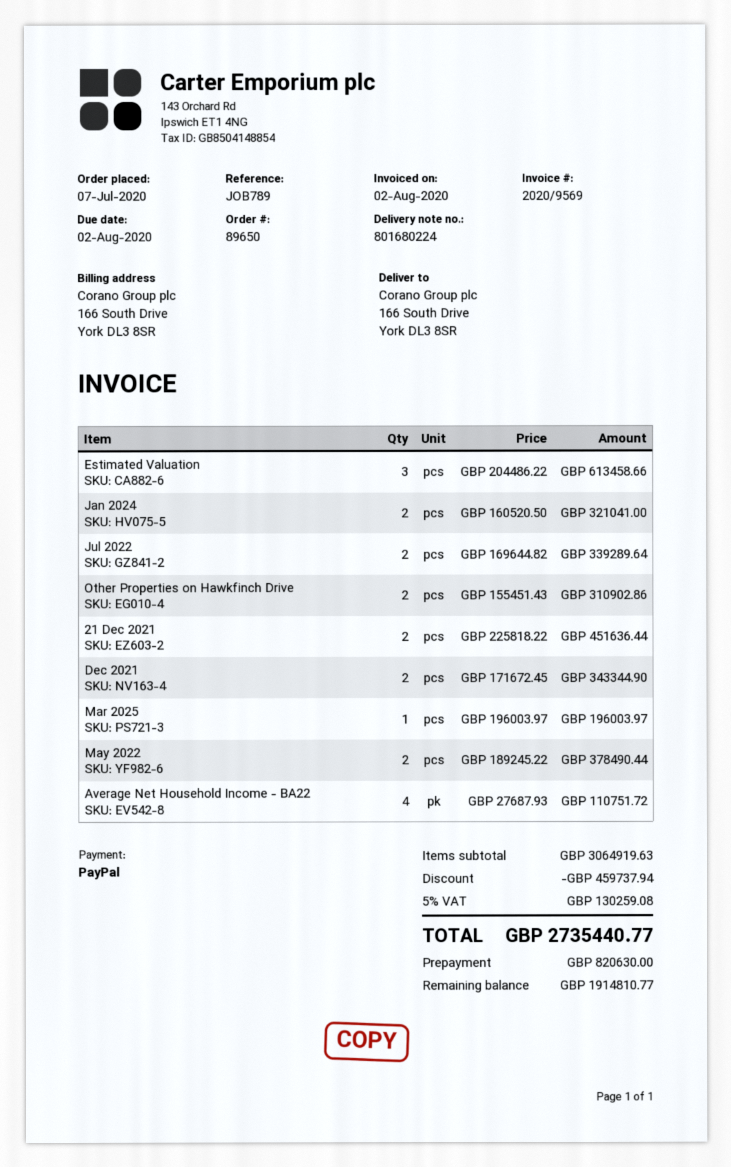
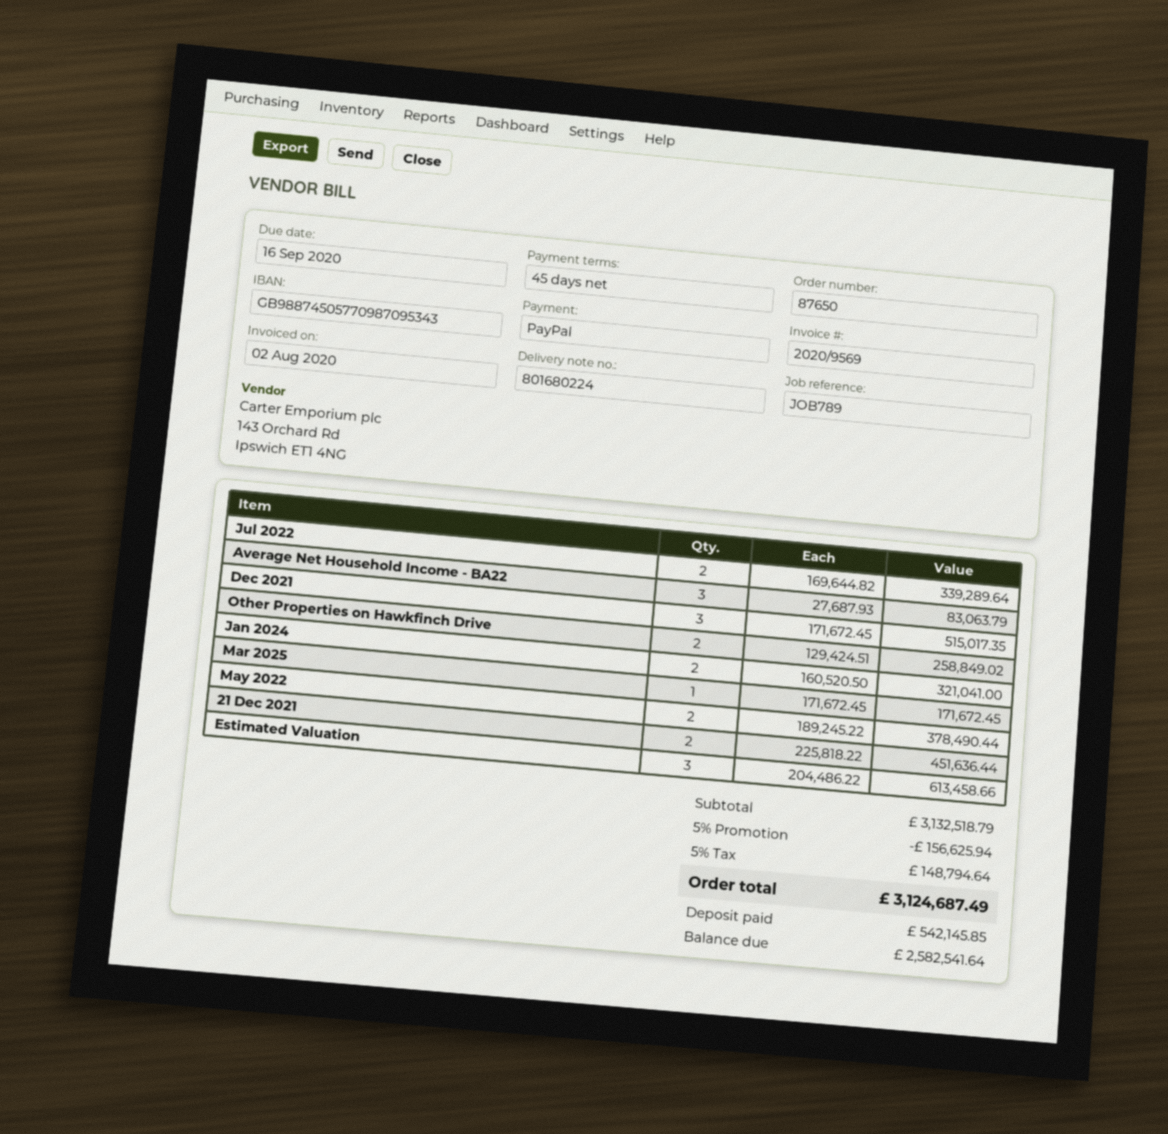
order number: 89650 -> 87650
due date: 2020-08-02 -> 2020-09-16
Other Properties on Hawkfinch Drive: 2 x 155451.43 = 310902.86 -> 2 x 129424.51 = 258849.02
Dec 2021: 2 x 171672.45 = 343344.90 -> 3 x 171672.45 = 515017.35
Mar 2025: 1 x 196003.97 = 196003.97 -> 1 x 171672.45 = 171672.45
Average Net Household Income - BA22: 4 x 27687.93 = 110751.72 -> 3 x 27687.93 = 83063.79
subtotal: 3064919.63 -> 3132518.79
discount: 459737.94 -> 156625.94
tax: 5% = 130259.08 -> 5% = 148794.64
total: 2735440.77 -> 3124687.49
deposit: 820630.00 -> 542145.85
balance: 1914810.77 -> 2582541.64

